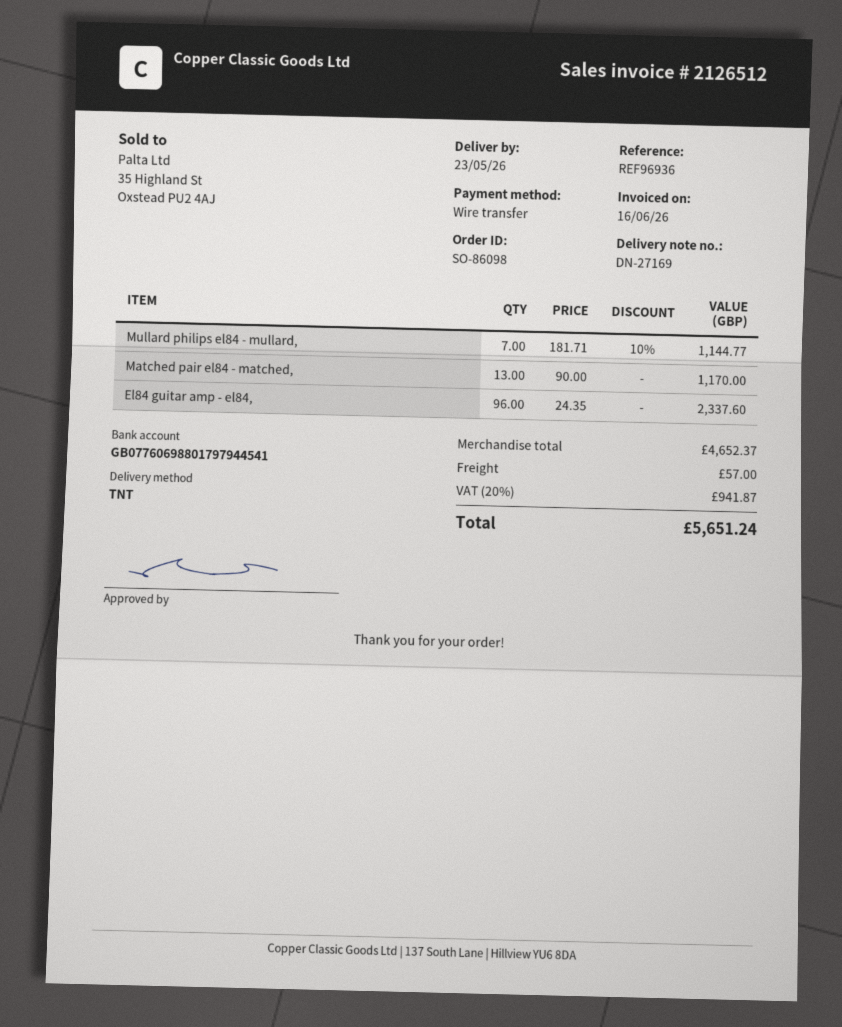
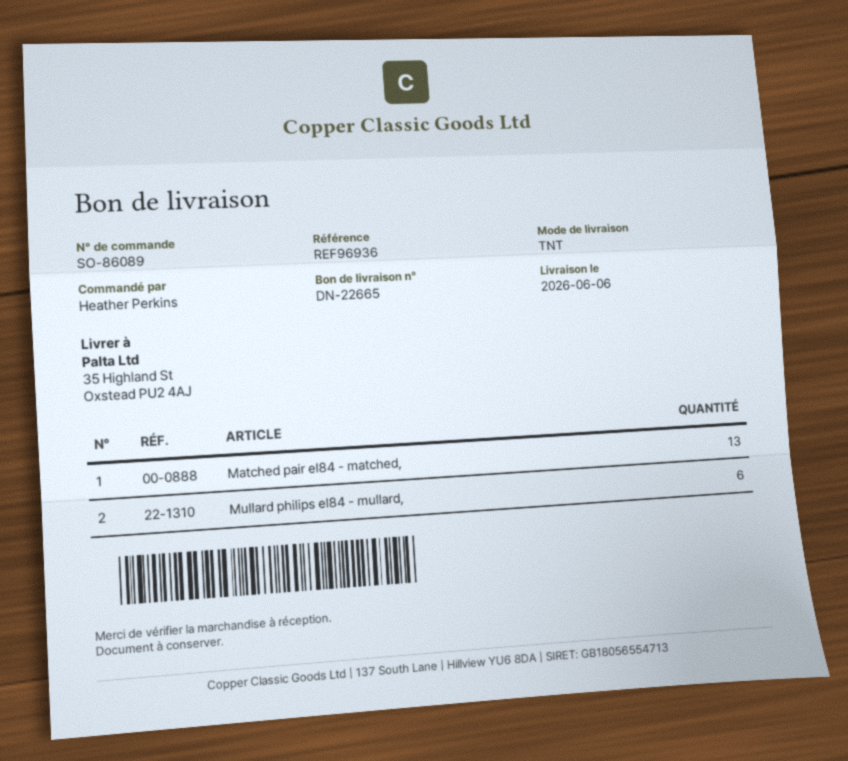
order number: SO-86098 -> SO-86089
delivery note number: DN-27169 -> DN-22665
delivery date: 2026-05-23 -> 2026-06-06
Mullard philips el84 - mullard,: 7 -> 6
El84 guitar amp - el84,: 96 -> none

